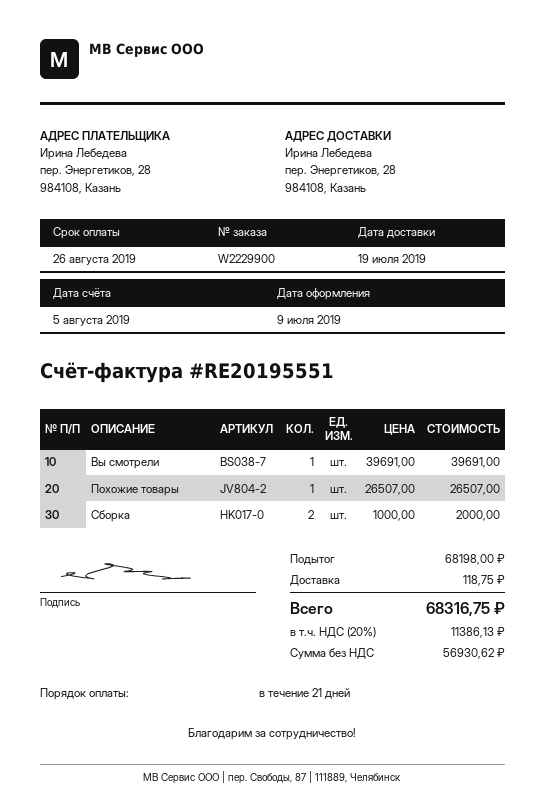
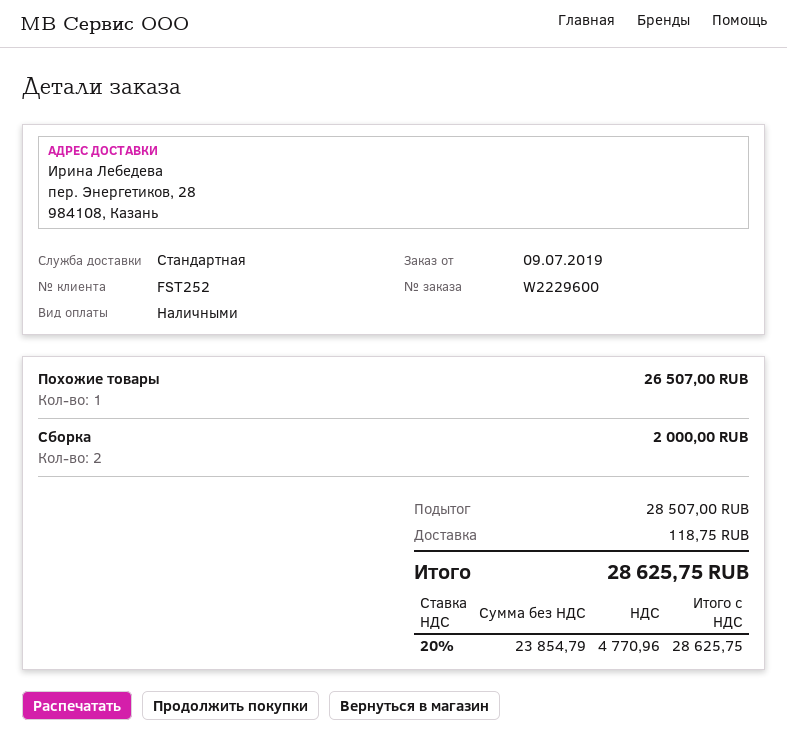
order number: W2229900 -> W2229600
Вы смотрели: 1 for 39691.00 -> none
subtotal: 68198.00 -> 28507.00
net: 56930.62 -> 23854.79
tax: 20% = 11386.13 -> 20% = 4770.96
total: 68316.75 -> 28625.75

